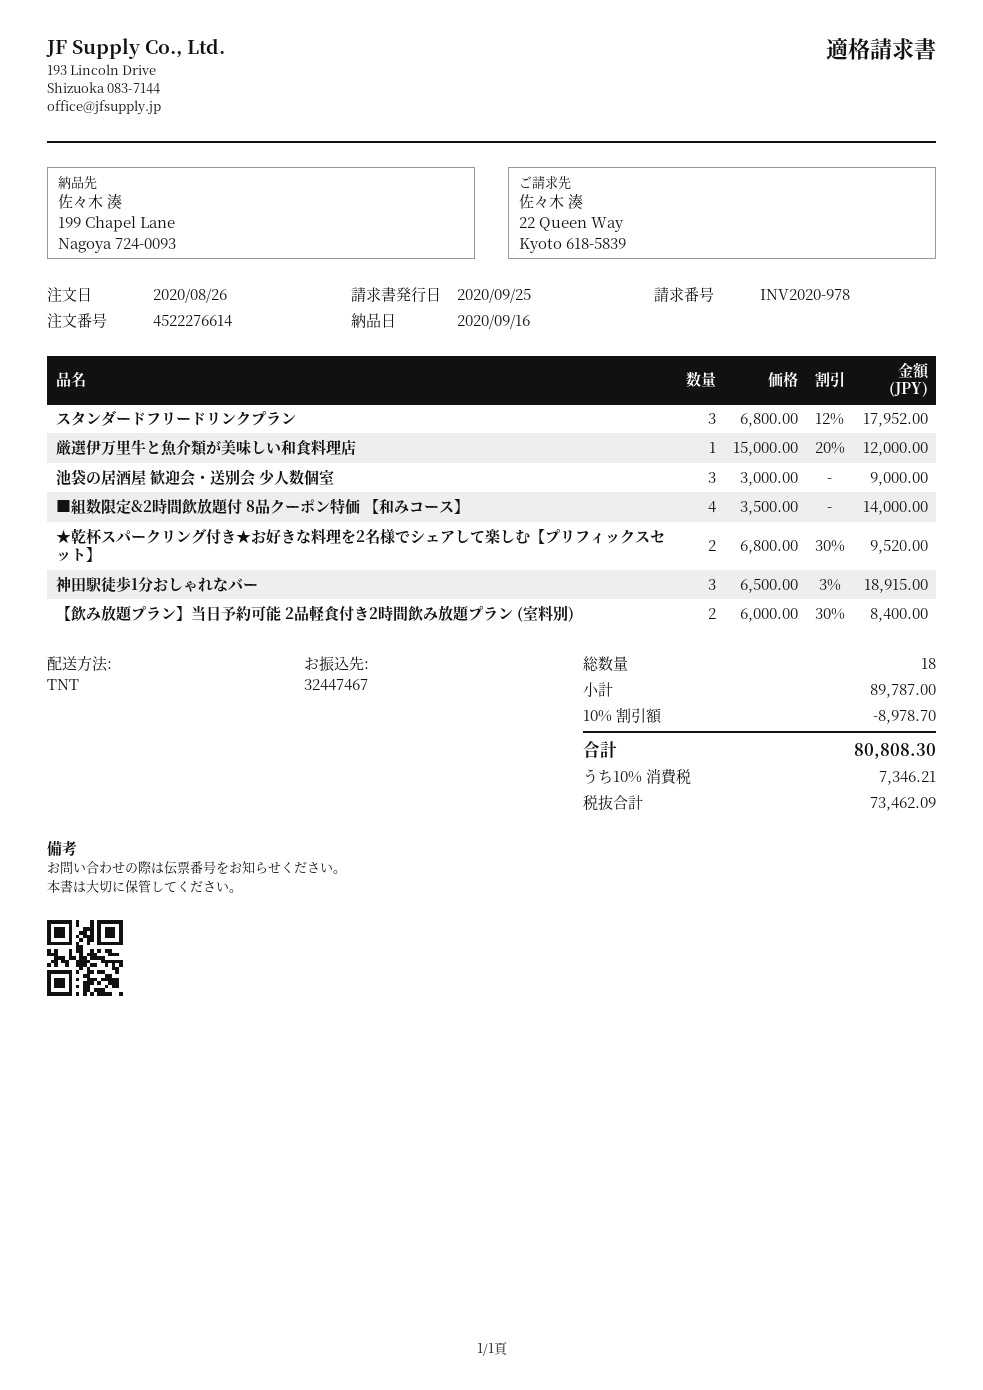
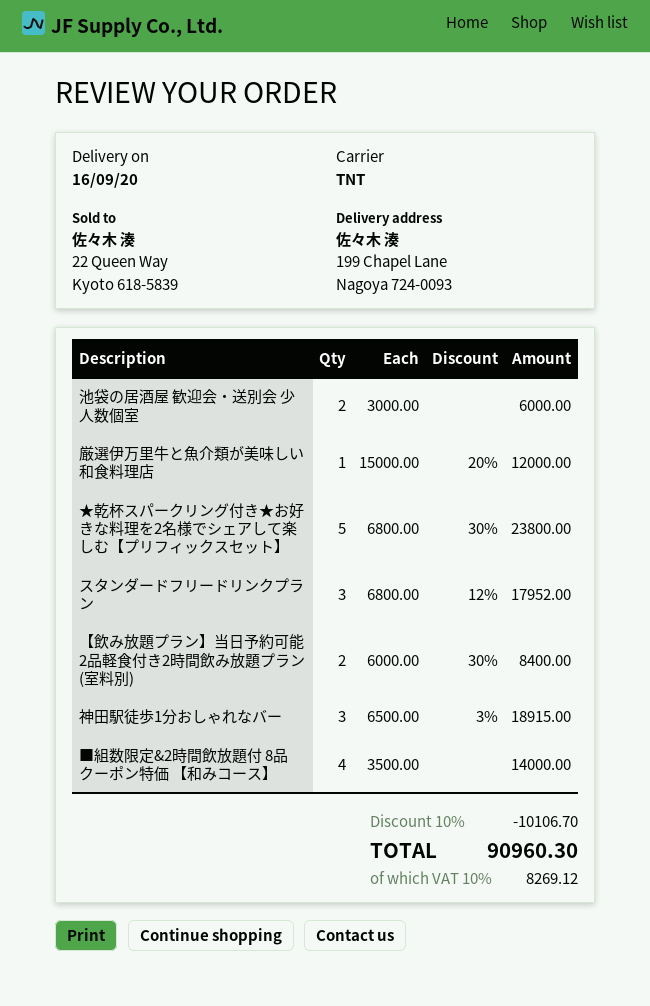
池袋の居酒屋 歓迎会・送別会 少人数個室: 3 x 3000.00 = 9000.00 -> 2 x 3000.00 = 6000.00
★乾杯スパークリング付き★お好きな料理を2名様でシェアして楽しむ【プリフィックスセット】: 2 x 6800.00 - 30% = 9520.00 -> 5 x 6800.00 - 30% = 23800.00
discount: 10% = 8978.70 -> 10% = 10106.70
tax: 10% = 7346.21 -> 10% = 8269.12
total: 80808.30 -> 90960.30

